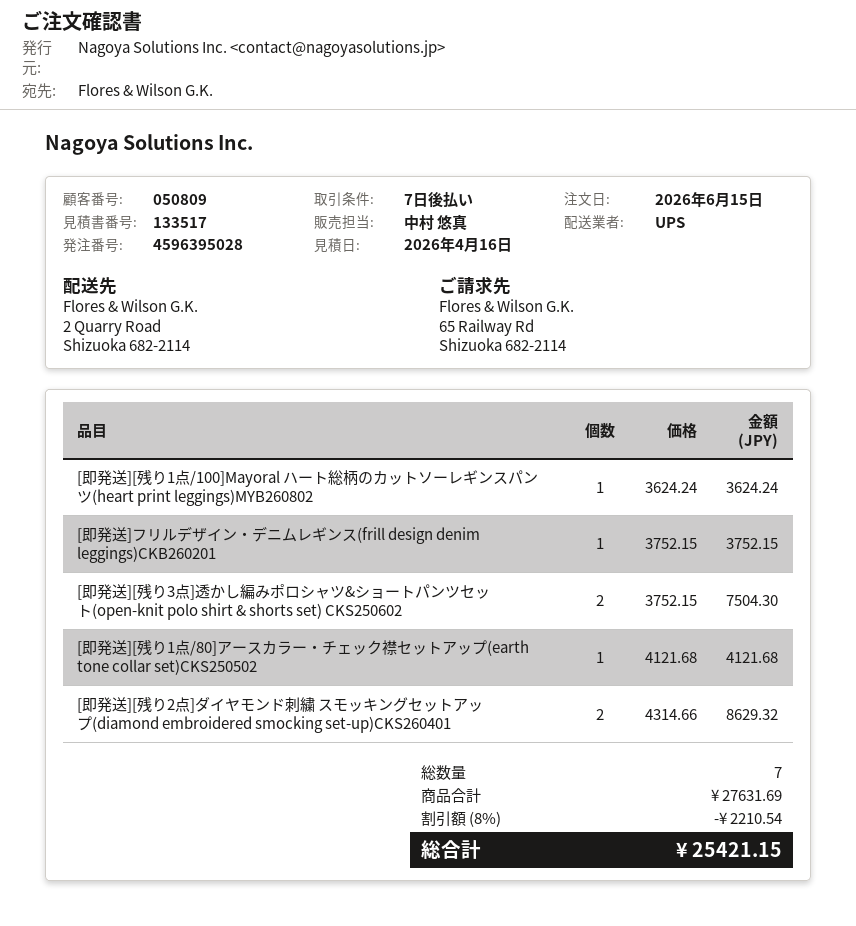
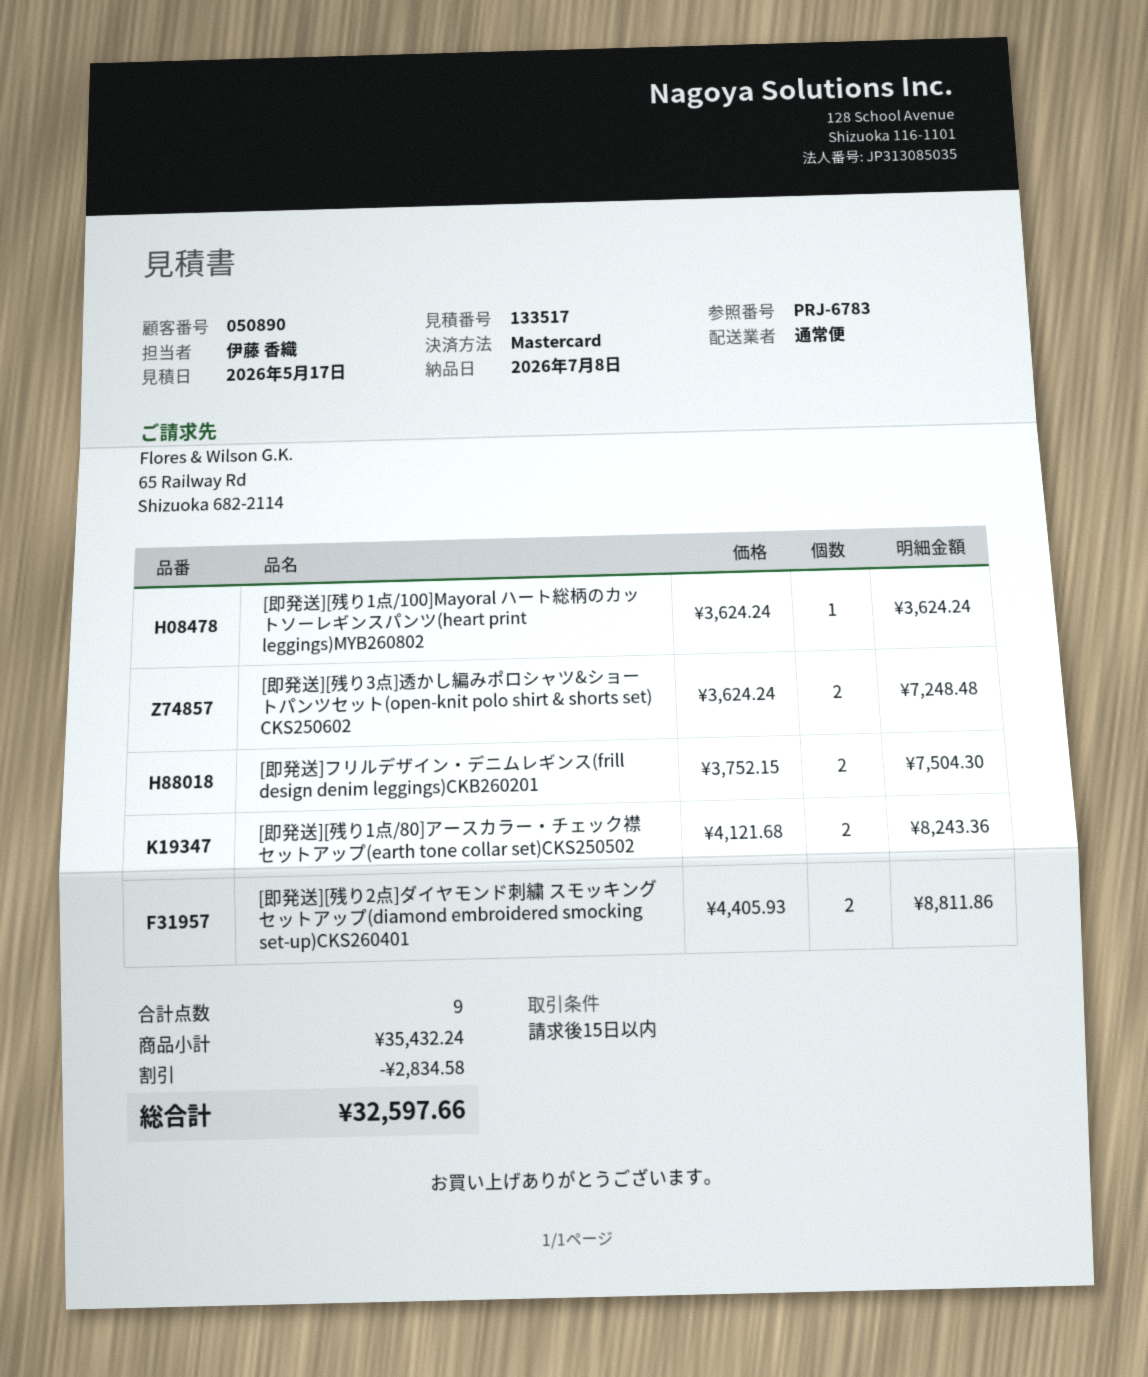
quote date: 2026-04-16 -> 2026-05-17
payment terms: 7 days -> 15 days
customer number: 050809 -> 050890
sales rep: 中村 悠真 -> 伊藤 香織
shipping method: UPS -> standard
[即発送]フリルデザイン・デニムレギンス(frill design denim leggings)CKB260201: 1 x 3752.15 = 3752.15 -> 2 x 3752.15 = 7504.30
[即発送][残り3点]透かし編みポロシャツ&ショートパンツセット(open-knit polo shirt & shorts set) CKS250602: 2 x 3752.15 = 7504.30 -> 2 x 3624.24 = 7248.48
[即発送][残り1点/80]アースカラー・チェック襟セットアップ(earth tone collar set)CKS250502: 1 x 4121.68 = 4121.68 -> 2 x 4121.68 = 8243.36
[即発送][残り2点]ダイヤモンド刺繍 スモッキングセットアップ(diamond embroidered smocking set-up)CKS260401: 2 x 4314.66 = 8629.32 -> 2 x 4405.93 = 8811.86
total quantity: 7 -> 9
subtotal: 27631.69 -> 35432.24
discount: 2210.54 -> 2834.58
total: 25421.15 -> 32597.66

